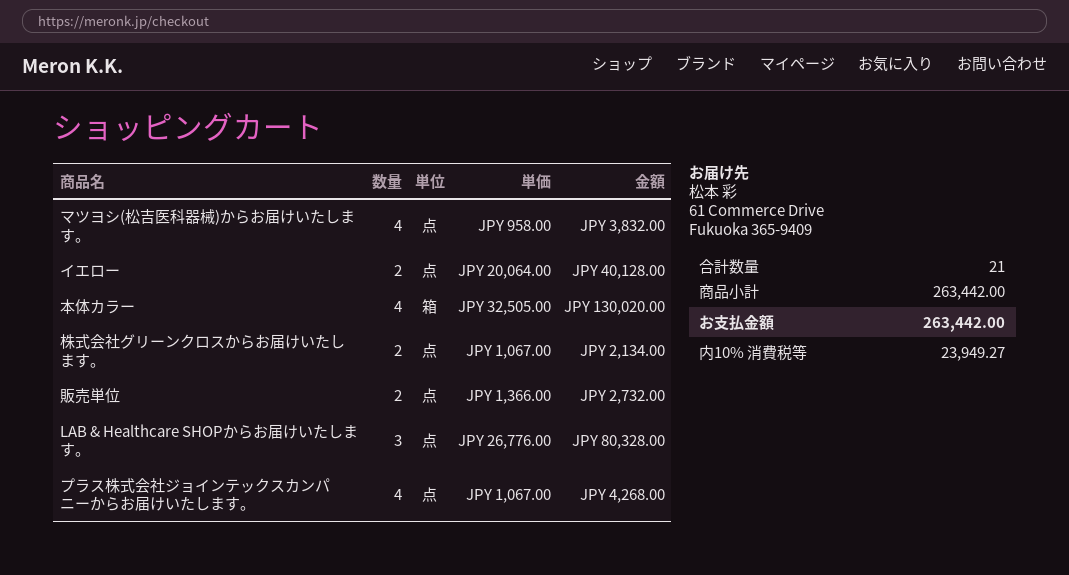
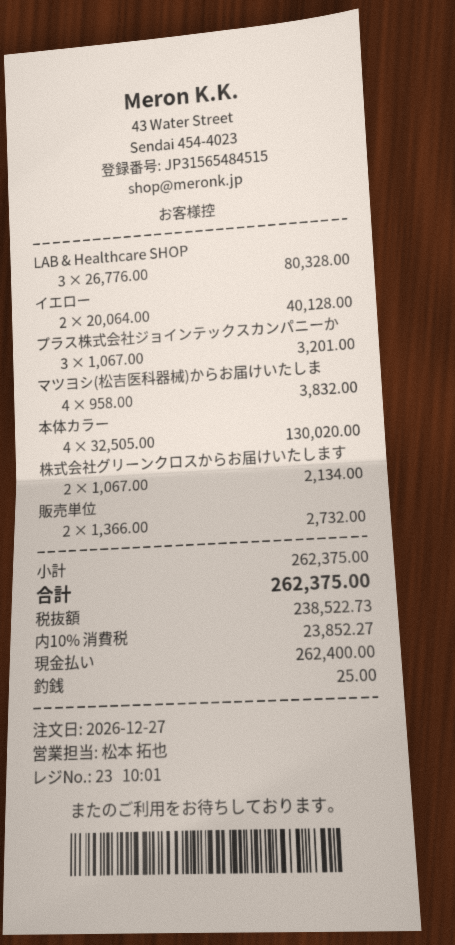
プラス株式会社ジョインテックスカンパニーからお届けいたします。: 4 x 1067.00 = 4268.00 -> 3 x 1067.00 = 3201.00
subtotal: 263442.00 -> 262375.00
tax: 10% = 23949.27 -> 10% = 23852.27
total: 263442.00 -> 262375.00

